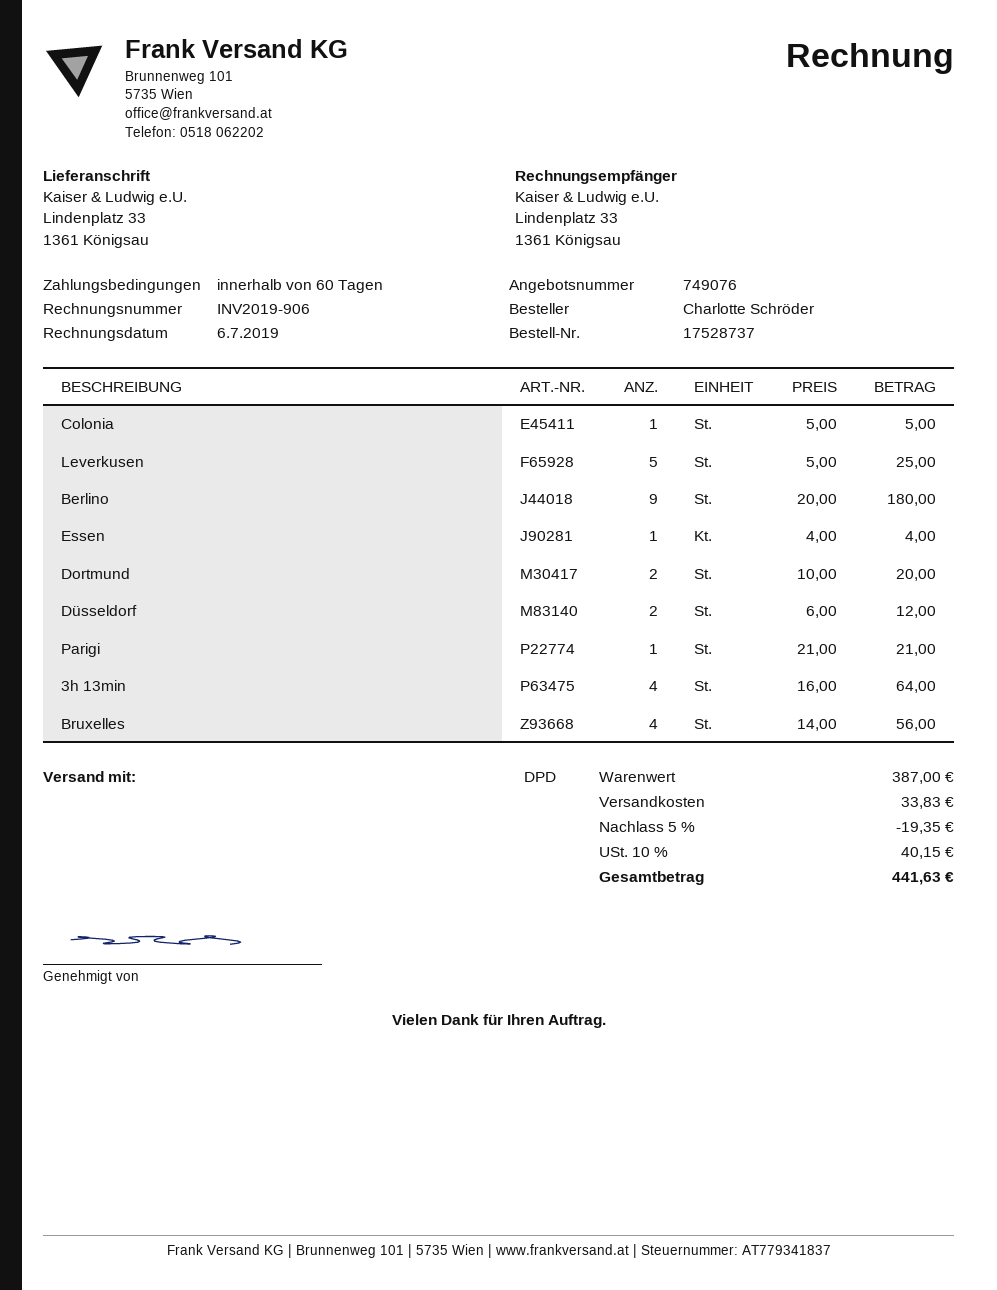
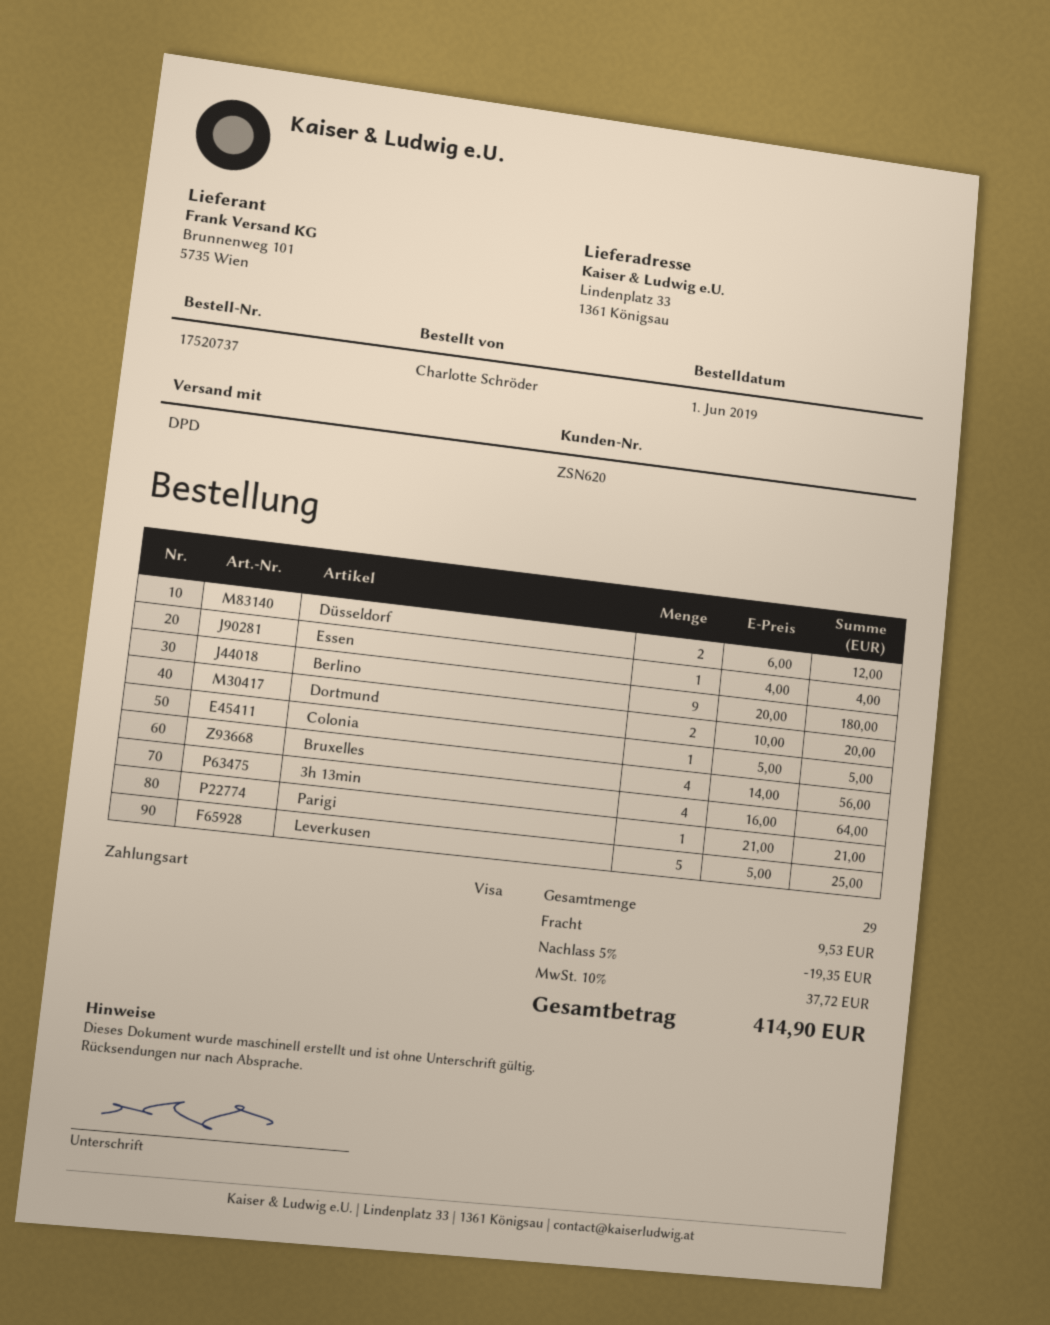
order number: 17528737 -> 17520737
shipping: 33.83 -> 9.53
tax: 10% = 40.15 -> 10% = 37.72
total: 441.63 -> 414.90

